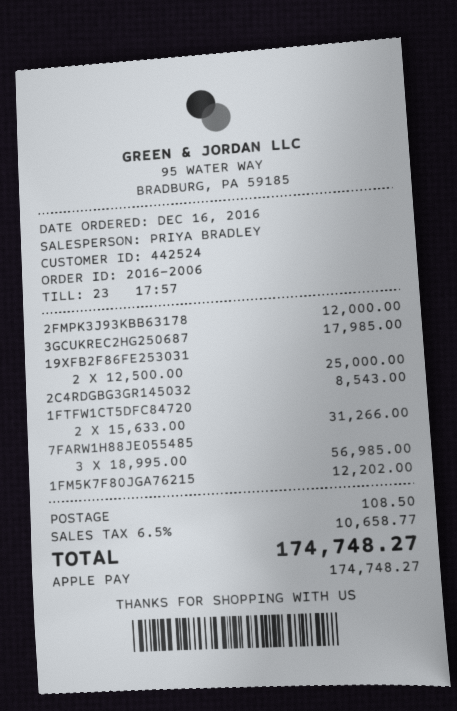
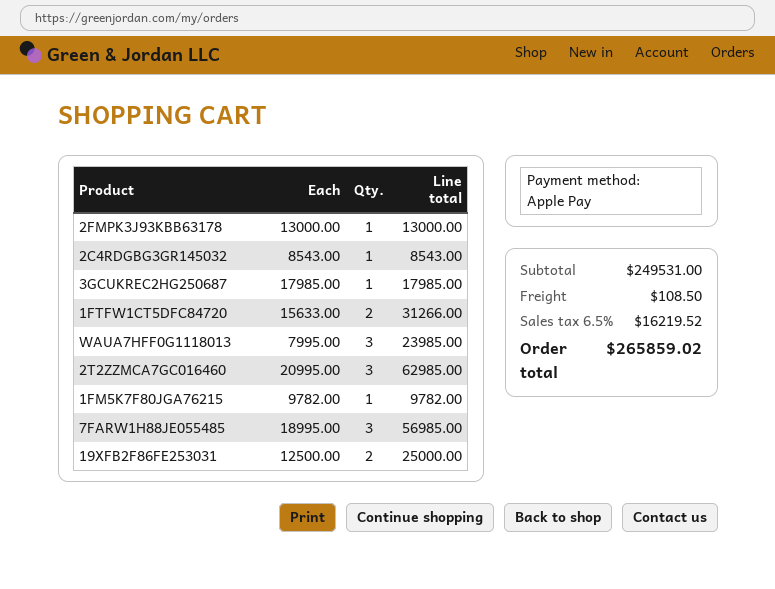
2FMPK3J93KBB63178: 1 x 12000.00 = 12000.00 -> 1 x 13000.00 = 13000.00
1FM5K7F80JGA76215: 1 x 12202.00 = 12202.00 -> 1 x 9782.00 = 9782.00
WAUA7HFF0G1118013: none -> 3 x 7995.00 = 23985.00
2T2ZZMCA7GC016460: none -> 3 x 20995.00 = 62985.00
tax: 6.5% = 10658.77 -> 6.5% = 16219.52
total: 174748.27 -> 265859.02

